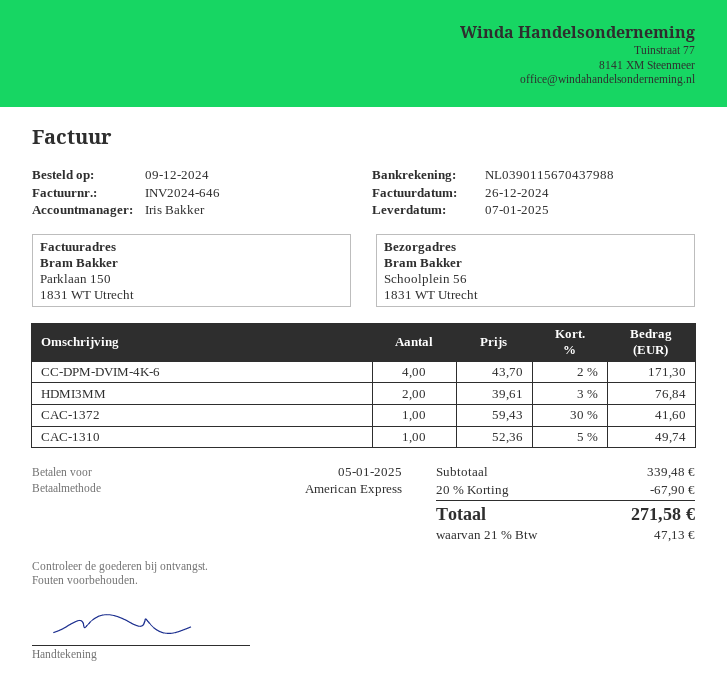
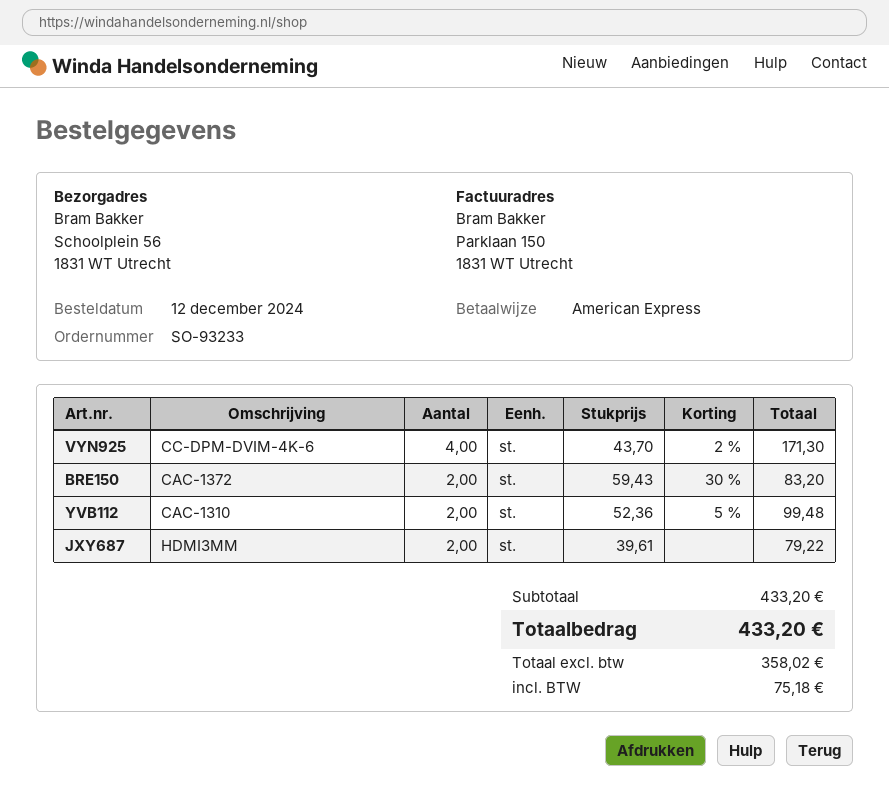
order date: 2024-12-09 -> 2024-12-12
HDMI3MM: 2 x 39.61 - 3% = 76.84 -> 2 x 39.61 = 79.22
CAC-1372: 1 x 59.43 - 30% = 41.60 -> 2 x 59.43 - 30% = 83.20
CAC-1310: 1 x 52.36 - 5% = 49.74 -> 2 x 52.36 - 5% = 99.48
subtotal: 339.48 -> 433.20
discount: 20% = 67.90 -> none
tax: 47.13 -> 75.18
total: 271.58 -> 433.20

